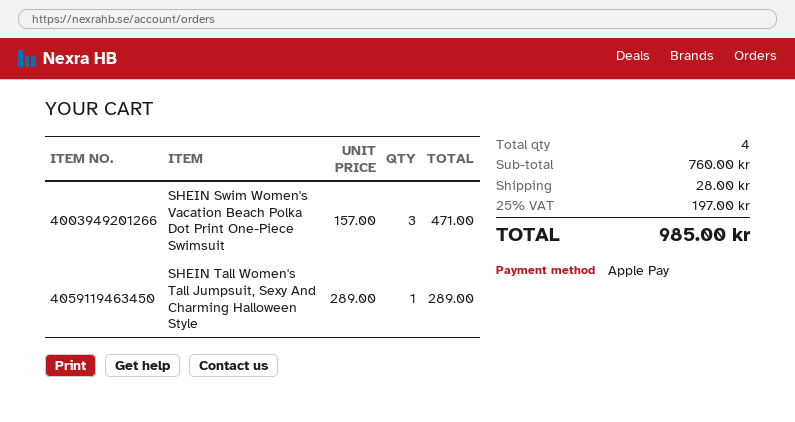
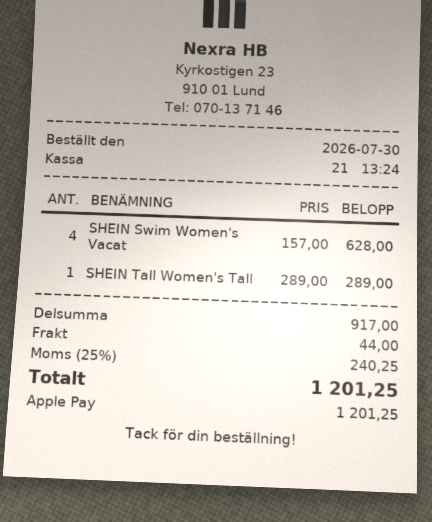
SHEIN Swim Women's Vacation Beach Polka Dot Print One-Piece Swimsuit: 3 x 157.00 = 471.00 -> 4 x 157.00 = 628.00
subtotal: 760.00 -> 917.00
shipping: 28.00 -> 44.00
tax: 25% = 197.00 -> 25% = 240.25
total: 985.00 -> 1201.25

